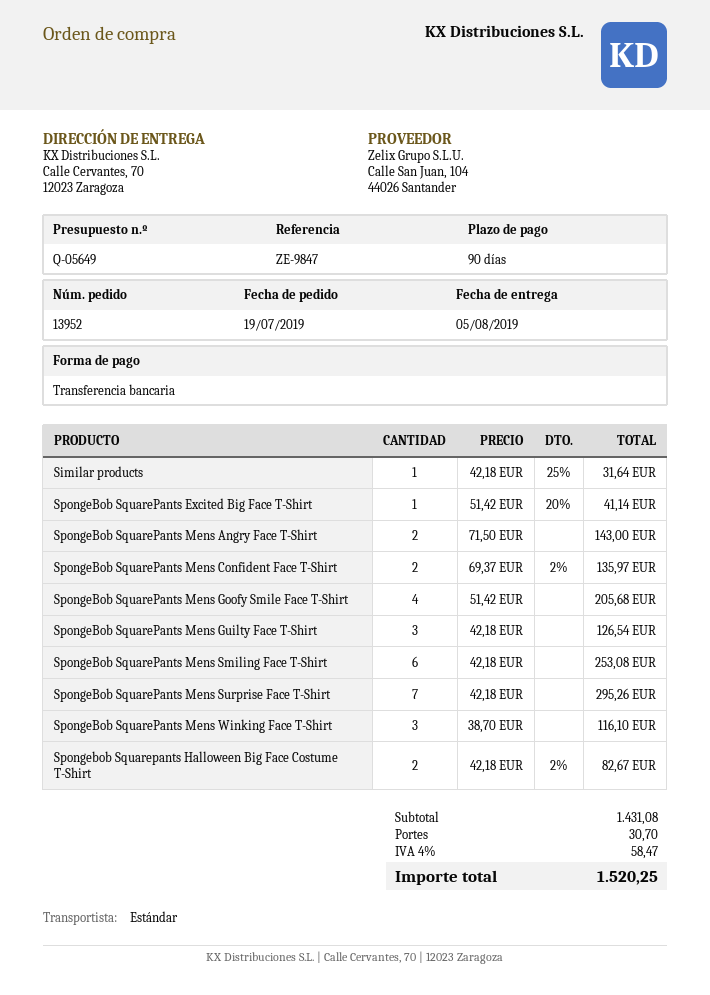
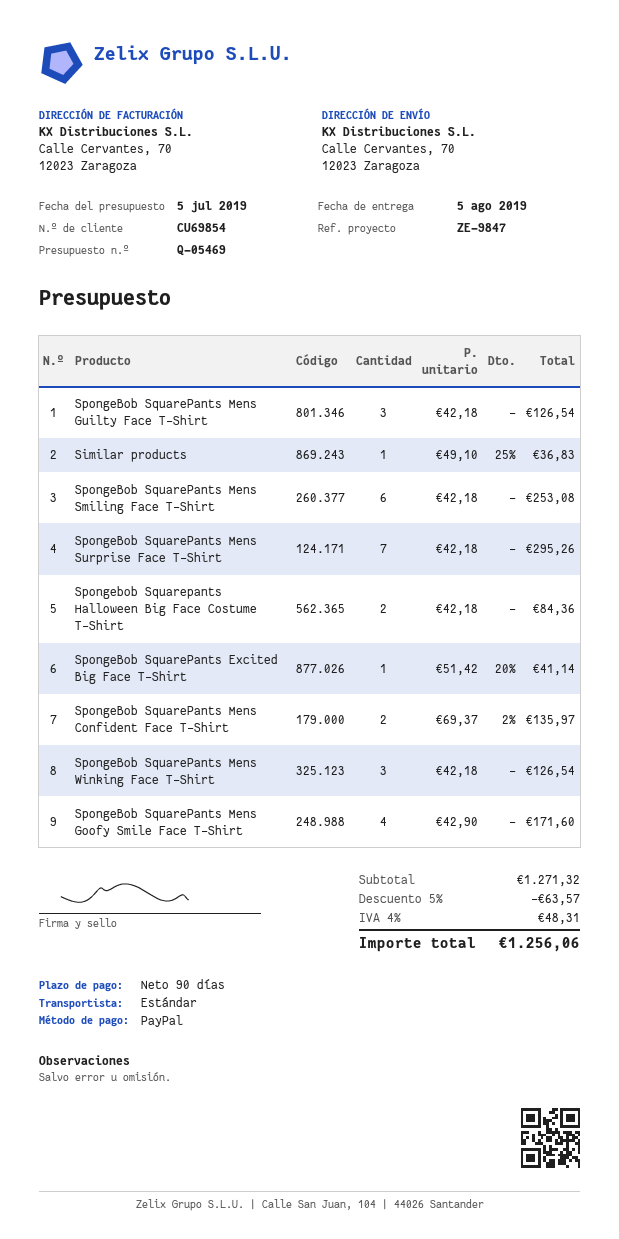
quote number: Q-05649 -> Q-05469
payment method: bank transfer -> PayPal
Similar products: 1 x 42.18 - 25% = 31.64 -> 1 x 49.10 - 25% = 36.83
SpongeBob SquarePants Mens Angry Face T-Shirt: 2 x 71.50 = 143.00 -> none
SpongeBob SquarePants Mens Goofy Smile Face T-Shirt: 4 x 51.42 = 205.68 -> 4 x 42.90 = 171.60
SpongeBob SquarePants Mens Winking Face T-Shirt: 3 x 38.70 = 116.10 -> 3 x 42.18 = 126.54
Spongebob Squarepants Halloween Big Face Costume T-Shirt: 2 x 42.18 - 2% = 82.67 -> 2 x 42.18 = 84.36
subtotal: 1431.08 -> 1271.32
discount: none -> 5% = 63.57
shipping: 30.70 -> none
tax: 4% = 58.47 -> 4% = 48.31
total: 1520.25 -> 1256.06

